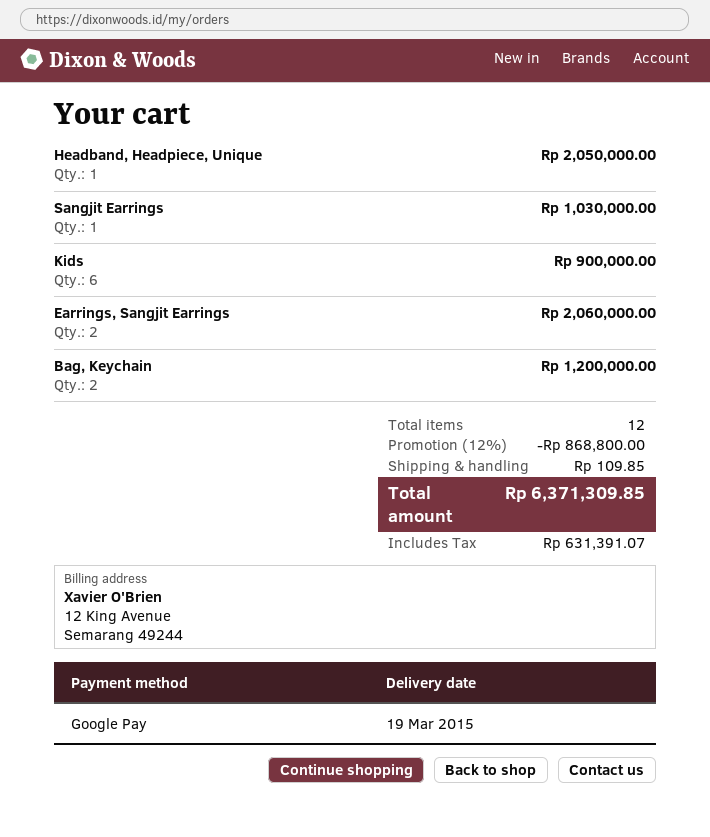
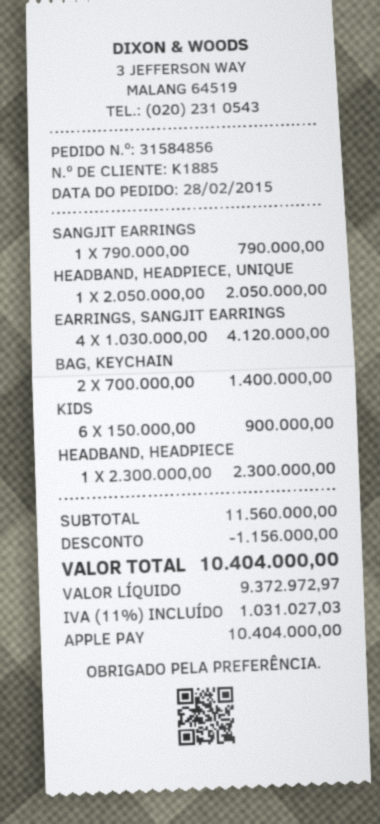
payment method: Google Pay -> Apple Pay
Sangjit Earrings: 1 for 1030000.00 -> 1 for 790000.00
Earrings, Sangjit Earrings: 2 for 2060000.00 -> 4 for 4120000.00
Bag, Keychain: 2 for 1200000.00 -> 2 for 1400000.00
HEADBAND, HEADPIECE: none -> 1 for 2300000.00
discount: 868800.00 -> 1156000.00
shipping: 109.85 -> none
tax: 631391.07 -> 1031027.03
total: 6371309.85 -> 10404000.00

